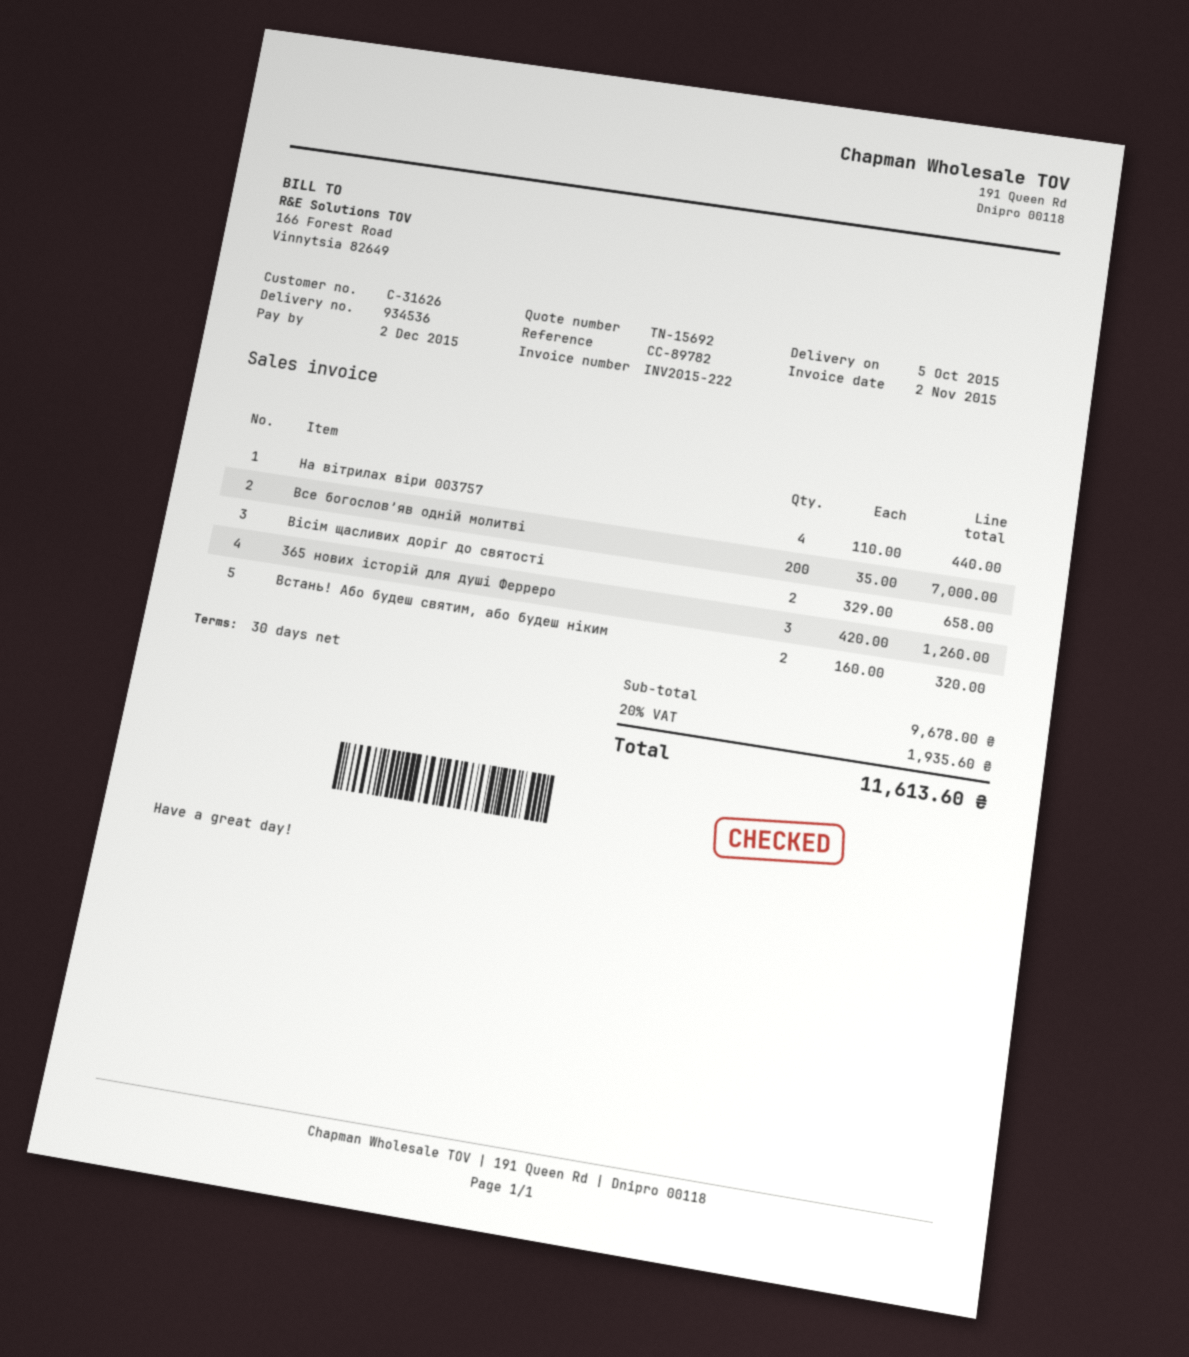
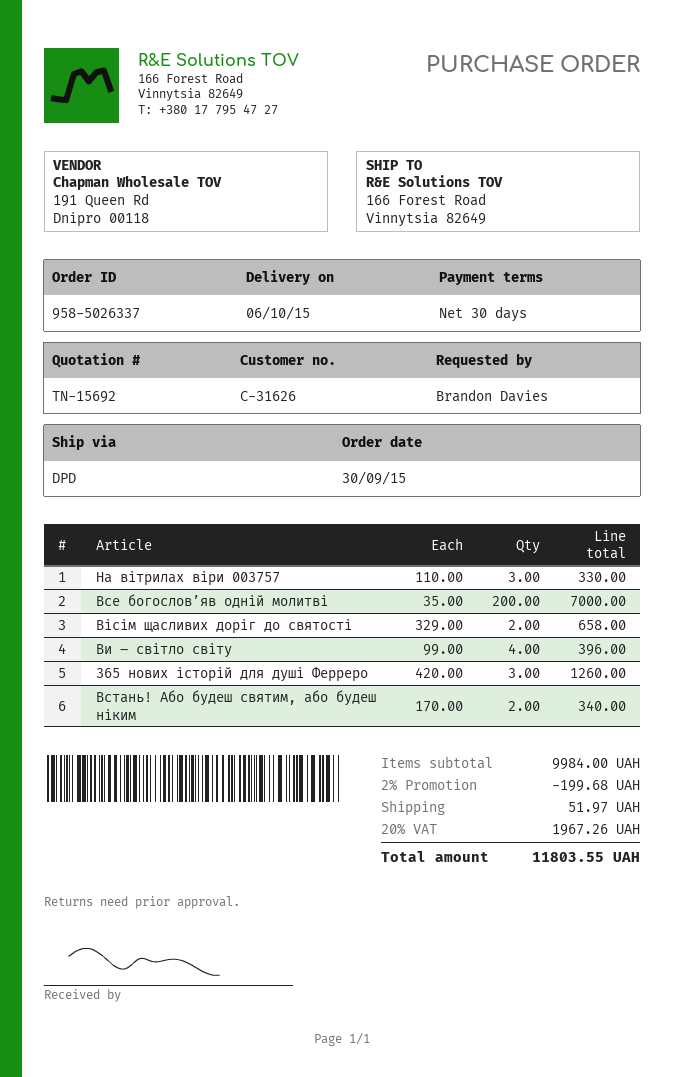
delivery date: 2015-10-05 -> 2015-10-06
На вітрилах віри 003757: 4 x 110.00 = 440.00 -> 3 x 110.00 = 330.00
Встань! Або будеш святим, або будеш ніким: 2 x 160.00 = 320.00 -> 2 x 170.00 = 340.00
Ви – світло світу: none -> 4 x 99.00 = 396.00
subtotal: 9678.00 -> 9984.00
discount: none -> 2% = 199.68
shipping: none -> 51.97
tax: 20% = 1935.60 -> 20% = 1967.26
total: 11613.60 -> 11803.55

